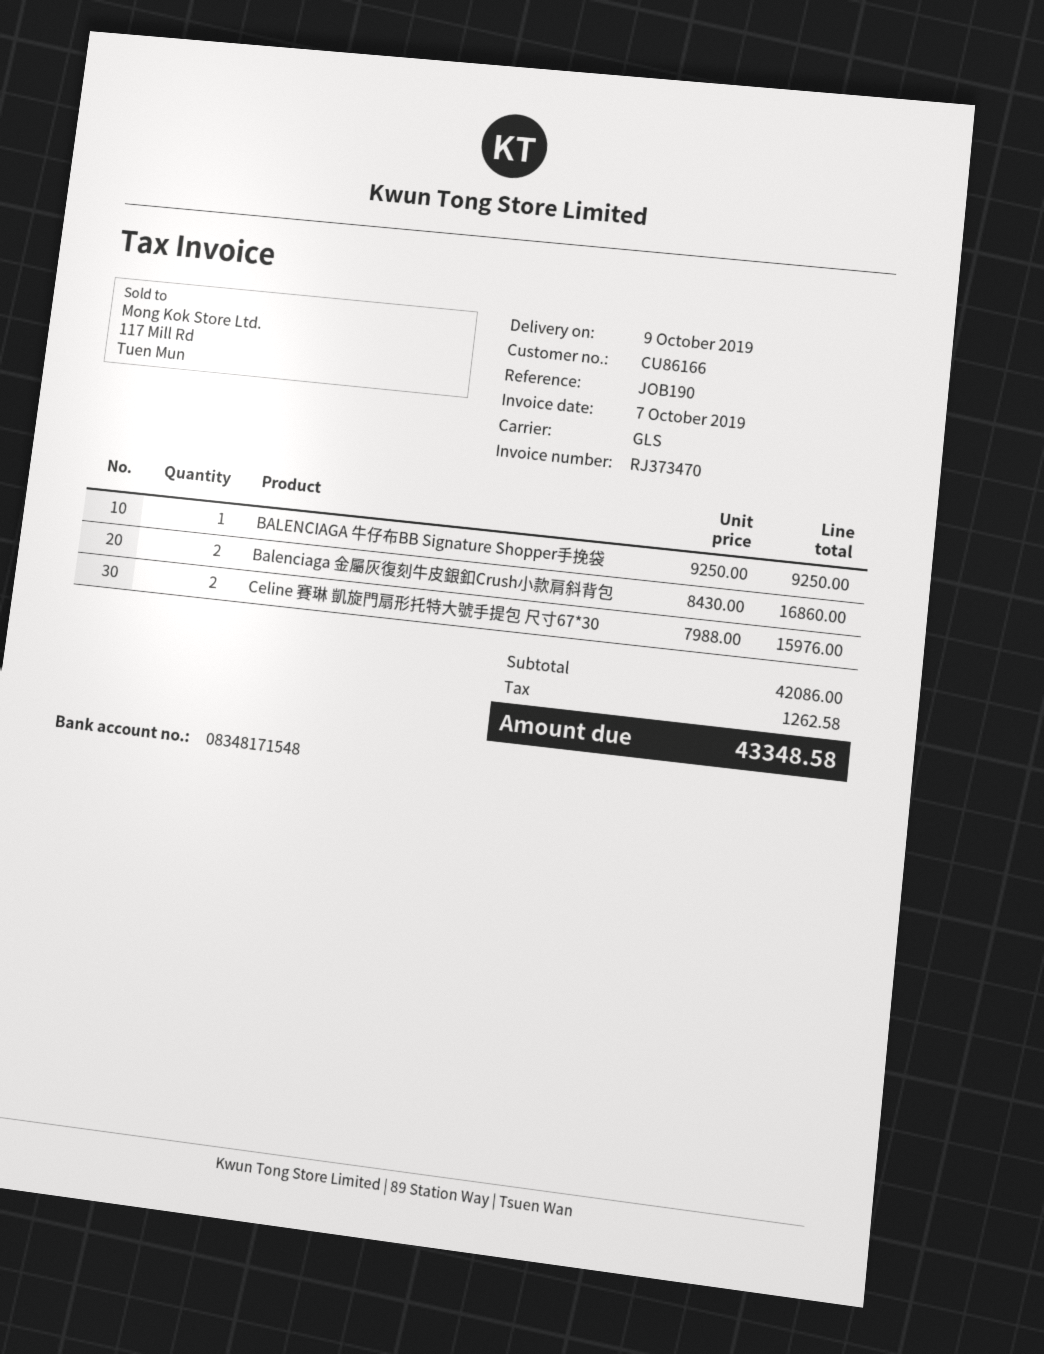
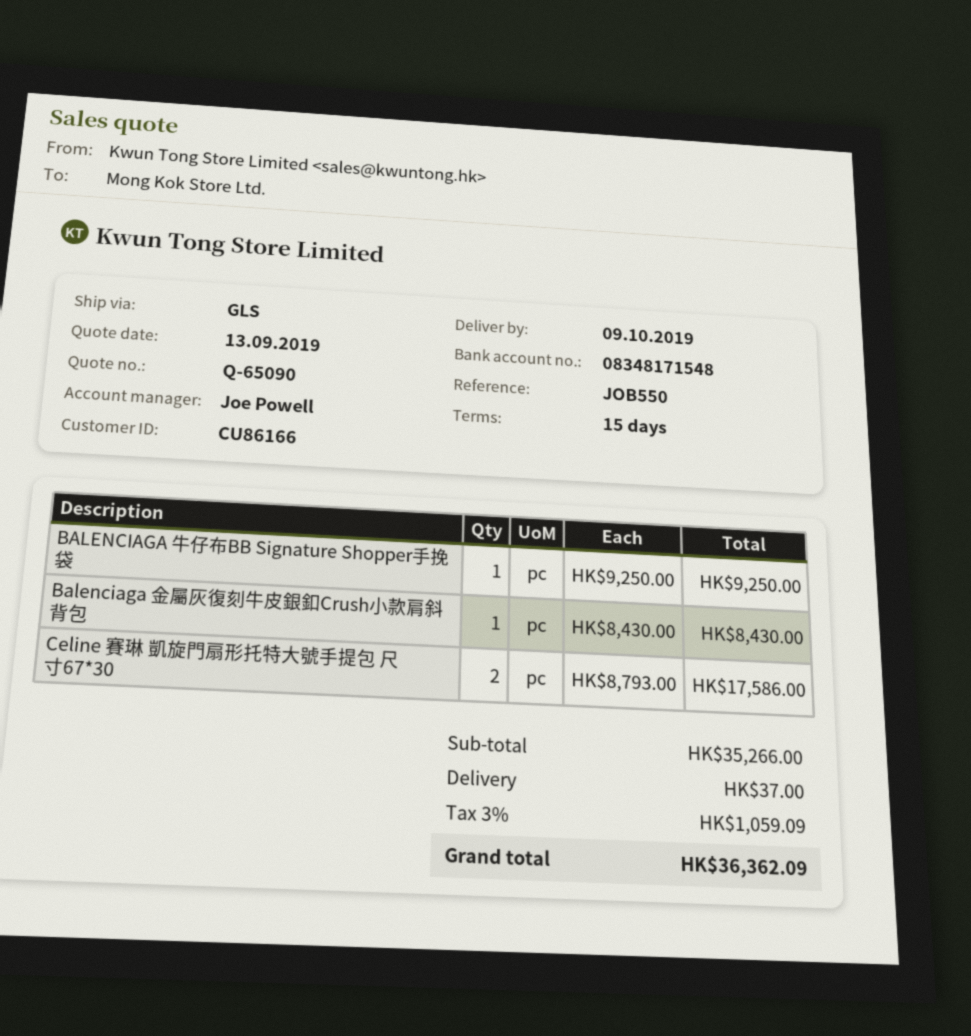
reference: JOB190 -> JOB550
Balenciaga 金屬灰復刻牛皮銀釦Crush小款肩斜背包: 2 x 8430.00 = 16860.00 -> 1 x 8430.00 = 8430.00
Celine 賽琳 凱旋門扇形托特大號手提包 尺寸67*30: 2 x 7988.00 = 15976.00 -> 2 x 8793.00 = 17586.00
subtotal: 42086.00 -> 35266.00
shipping: none -> 37.00
tax: 1262.58 -> 1059.09
total: 43348.58 -> 36362.09

